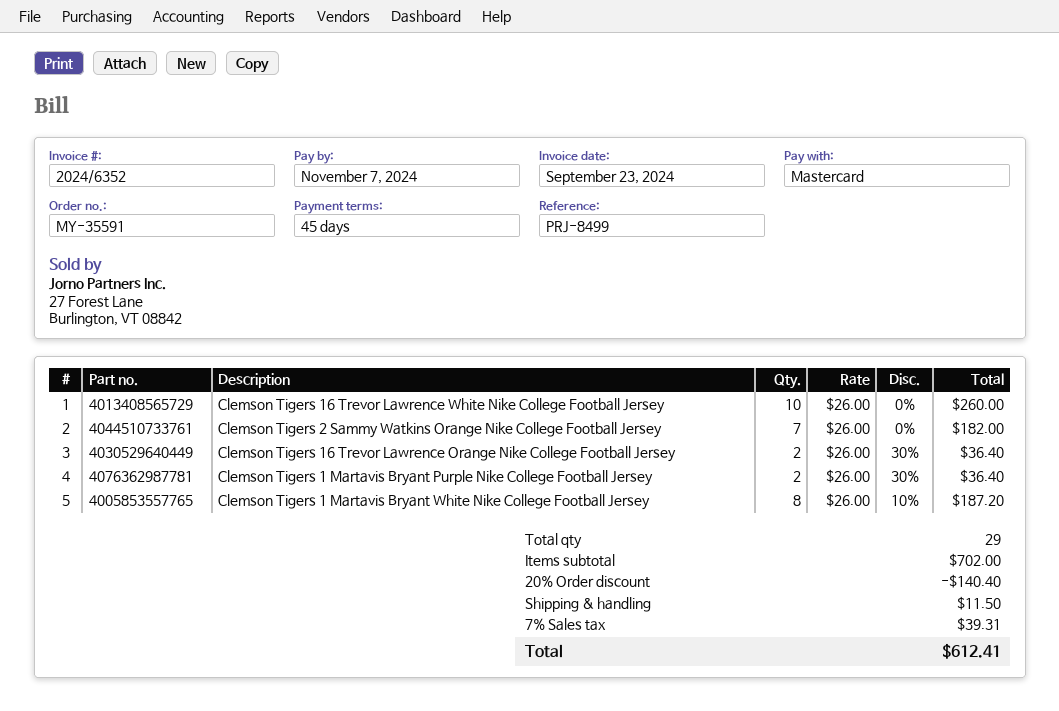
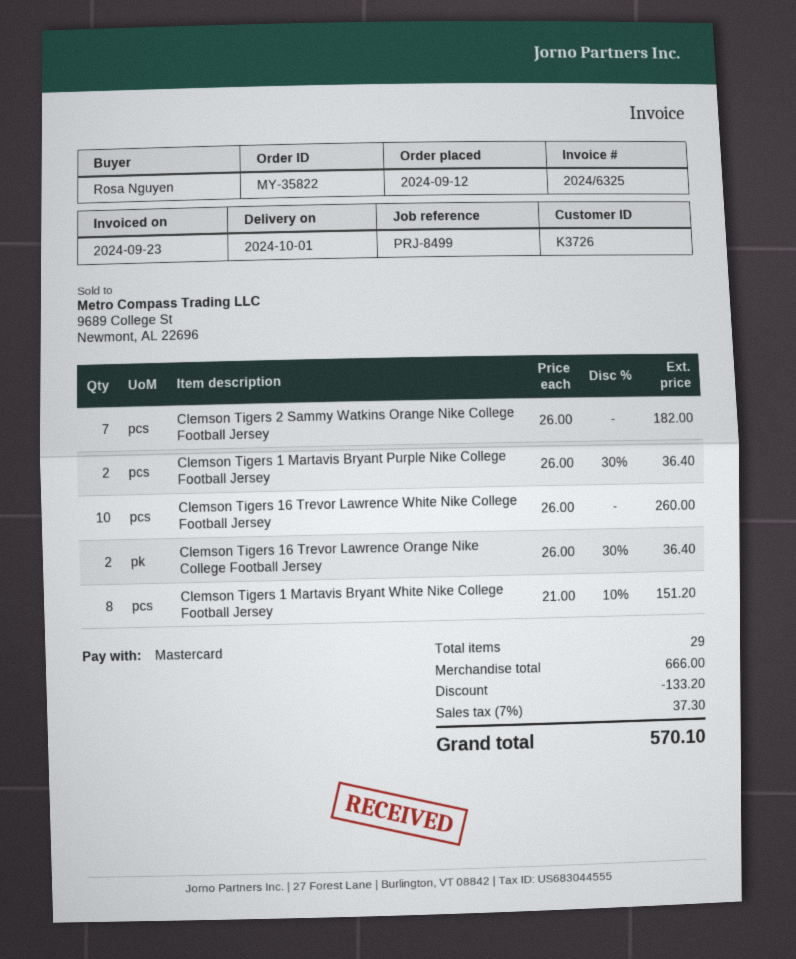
order number: MY-35591 -> MY-35822
invoice number: 2024/6352 -> 2024/6325
Clemson Tigers 1 Martavis Bryant White Nike College Football Jersey: 8 x 26.00 - 10% = 187.20 -> 8 x 21.00 - 10% = 151.20
subtotal: 702.00 -> 666.00
discount: 140.40 -> 133.20
shipping: 11.50 -> none
tax: 7% = 39.31 -> 7% = 37.30
total: 612.41 -> 570.10

